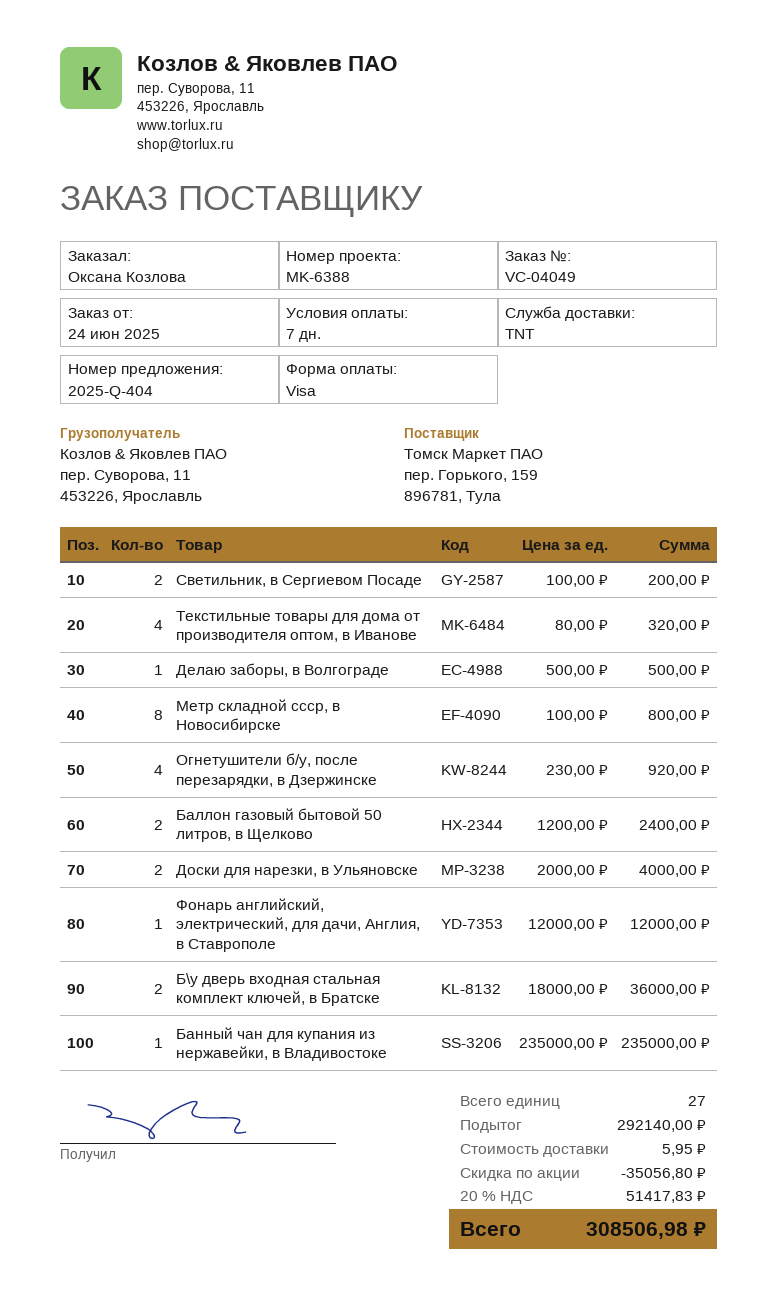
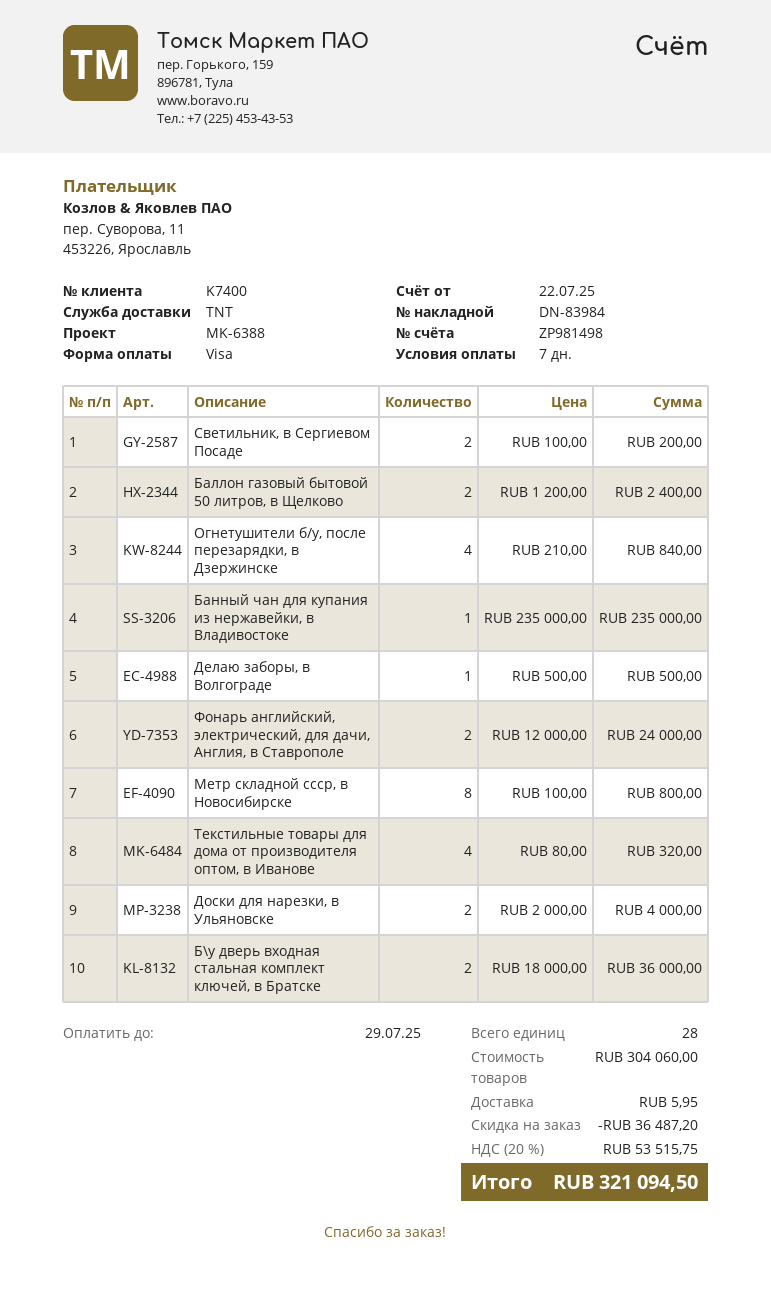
Огнетушители б/у, после перезарядки, в Дзержинске: 4 x 230.00 = 920.00 -> 4 x 210.00 = 840.00
Фонарь английский, электрический, для дачи, Англия, в Ставрополе: 1 x 12000.00 = 12000.00 -> 2 x 12000.00 = 24000.00
total quantity: 27 -> 28
subtotal: 292140.00 -> 304060.00
discount: 35056.80 -> 36487.20
tax: 20% = 51417.83 -> 20% = 53515.75
total: 308506.98 -> 321094.50

